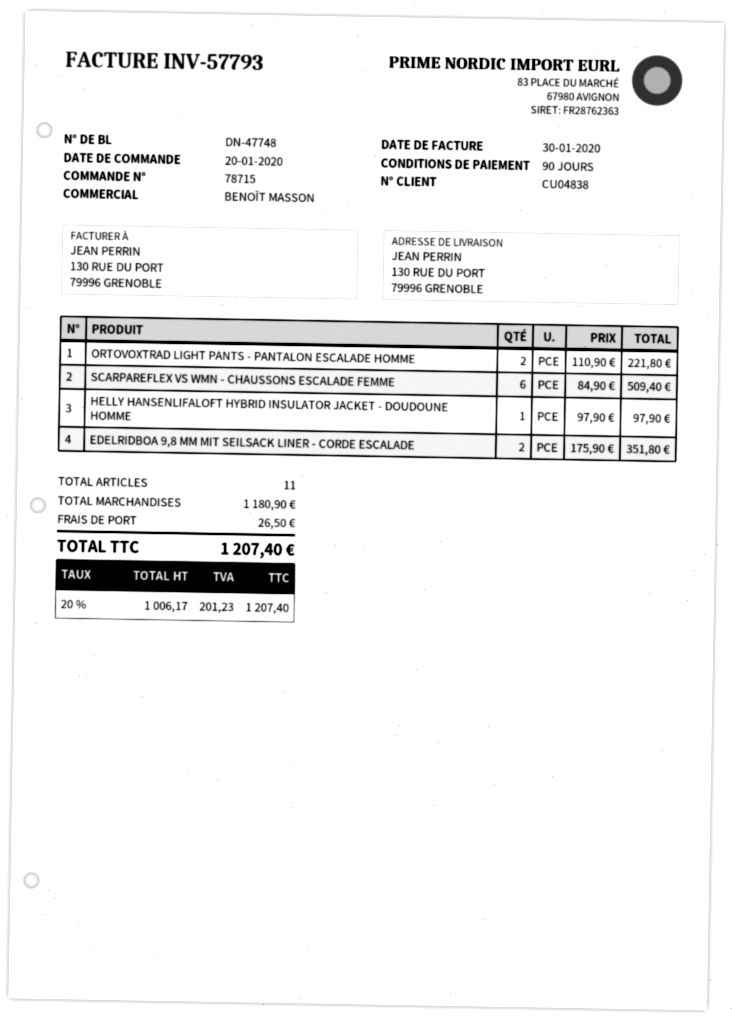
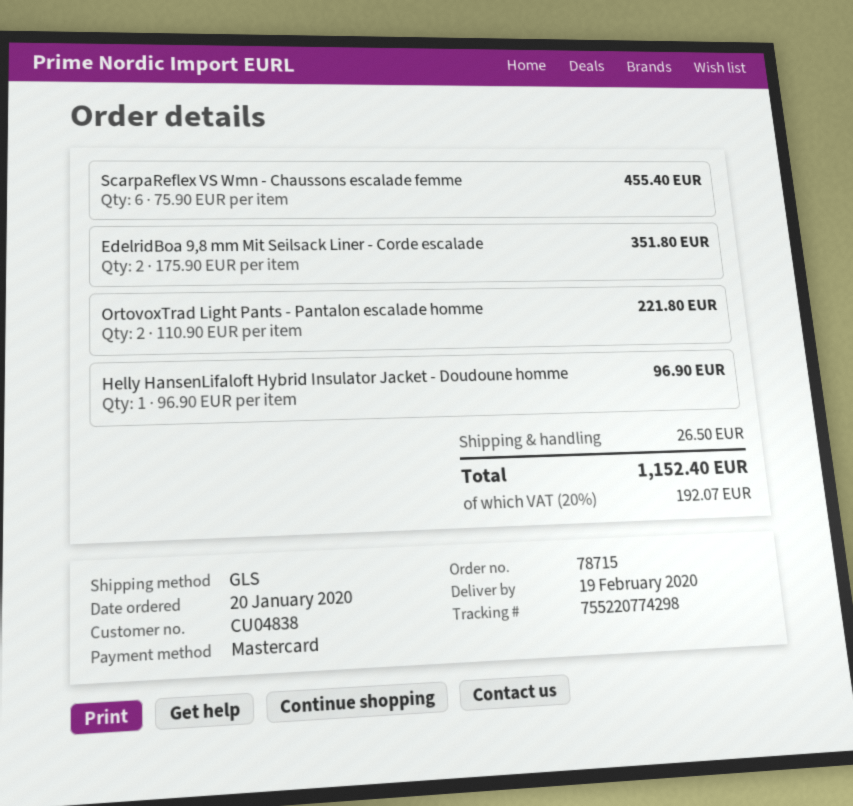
SCARPAREFLEX VS WMN - CHAUSSONS ESCALADE FEMME: 6 x 84.90 = 509.40 -> 6 x 75.90 = 455.40
HELLY HANSENLIFALOFT HYBRID INSULATOR JACKET - DOUDOUNE HOMME: 1 x 97.90 = 97.90 -> 1 x 96.90 = 96.90
tax: 20% = 201.23 -> 20% = 192.07
total: 1207.40 -> 1152.40

